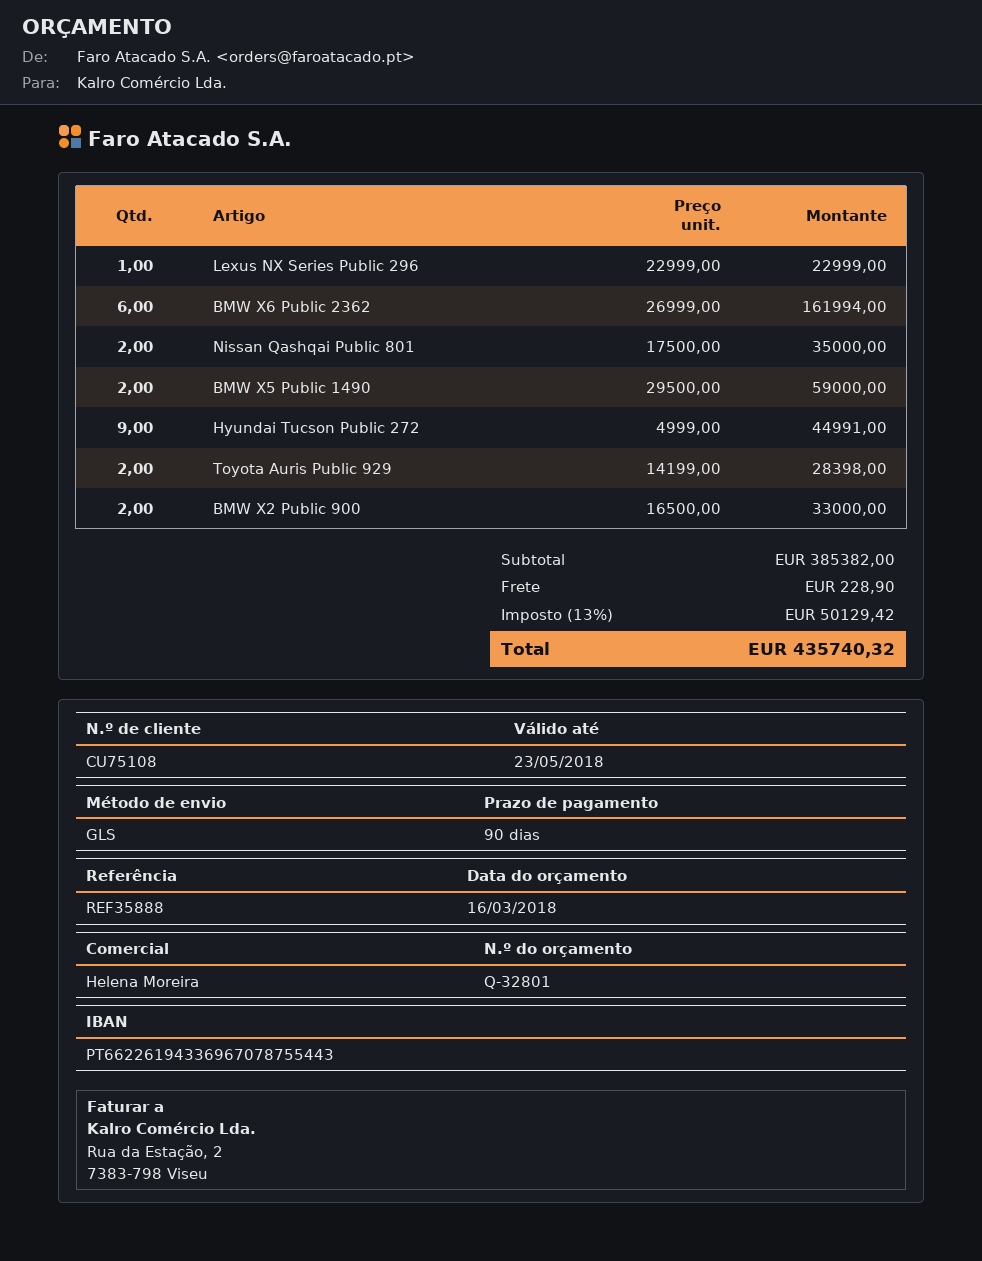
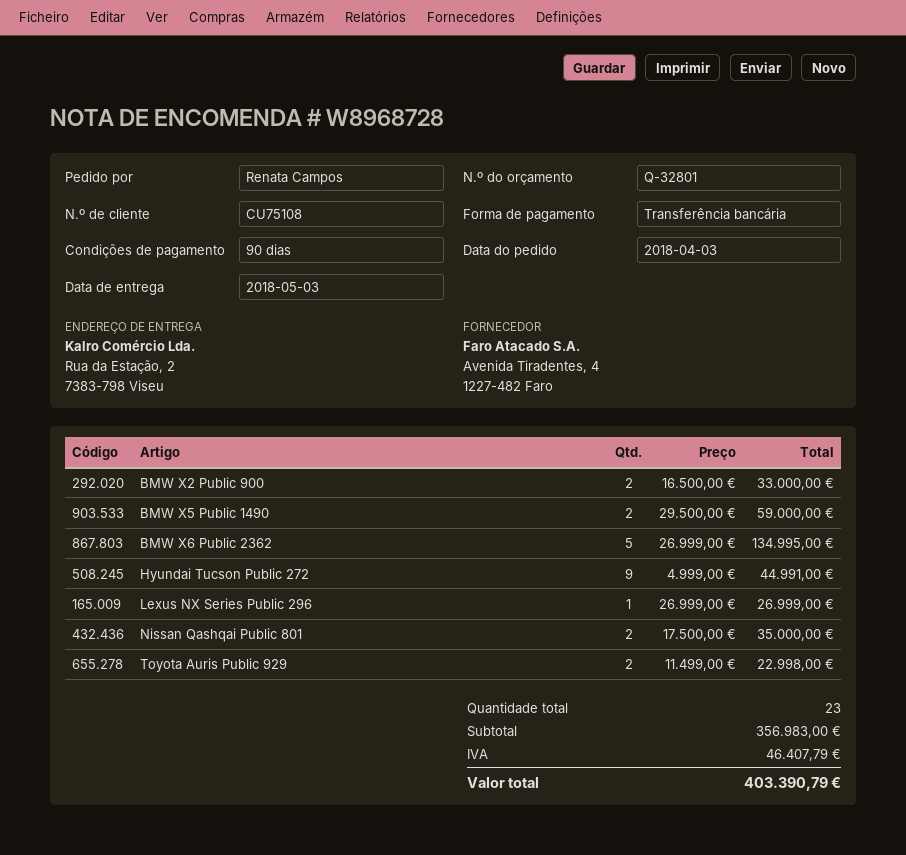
Lexus NX Series Public 296: 1 x 22999.00 = 22999.00 -> 1 x 26999.00 = 26999.00
BMW X6 Public 2362: 6 x 26999.00 = 161994.00 -> 5 x 26999.00 = 134995.00
Toyota Auris Public 929: 2 x 14199.00 = 28398.00 -> 2 x 11499.00 = 22998.00
subtotal: 385382.00 -> 356983.00
shipping: 228.90 -> none
tax: 50129.42 -> 46407.79
total: 435740.32 -> 403390.79

